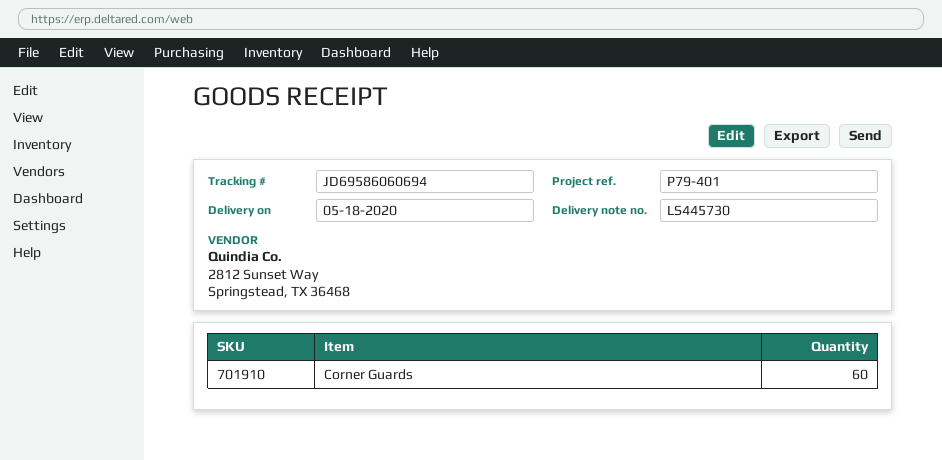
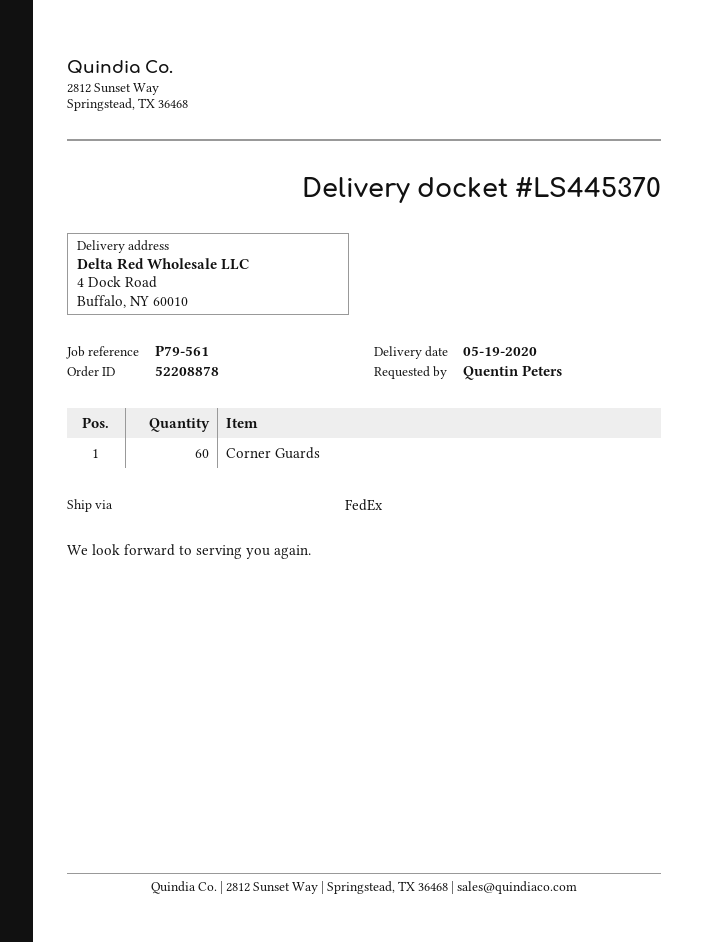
delivery note number: LS445730 -> LS445370
delivery date: 2020-05-18 -> 2020-05-19
reference: P79-401 -> P79-561

